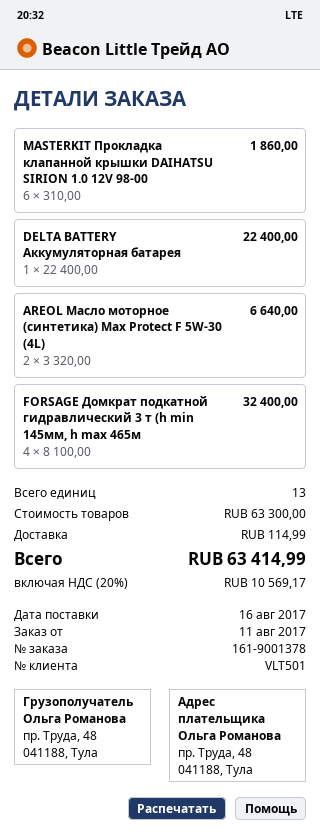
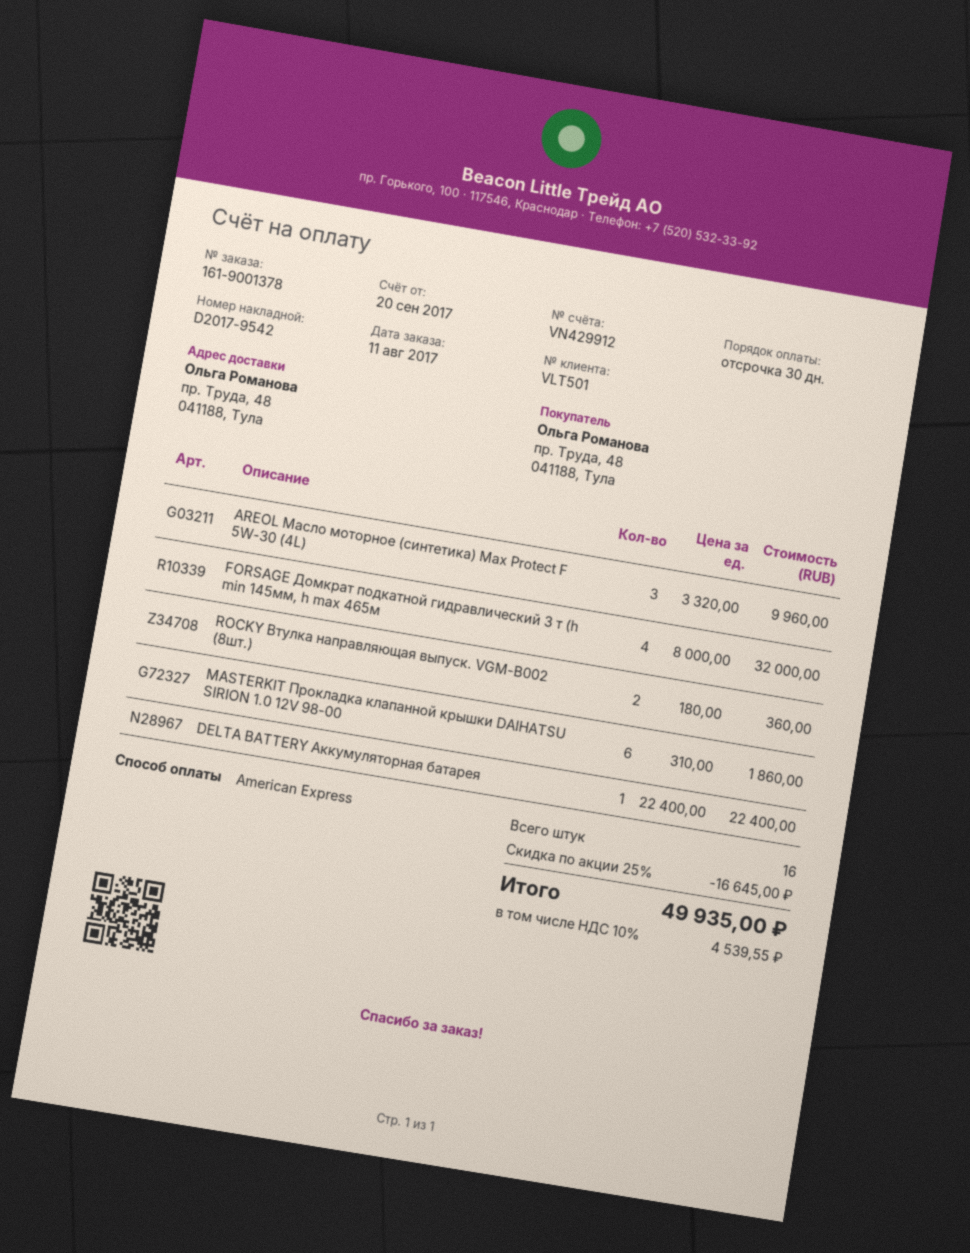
AREOL Масло моторное (синтетика) Max Protect F 5W-30 (4L): 2 x 3320.00 = 6640.00 -> 3 x 3320.00 = 9960.00
FORSAGE Домкрат подкатной гидравлический 3 т (h min 145мм, h max 465м: 4 x 8100.00 = 32400.00 -> 4 x 8000.00 = 32000.00
ROCKY Втулка направляющая выпуск. VGM-B002 (8шт.): none -> 2 x 180.00 = 360.00
total quantity: 13 -> 16
discount: none -> 25% = 16645.00
shipping: 114.99 -> none
tax: 20% = 10569.17 -> 10% = 4539.55
total: 63414.99 -> 49935.00

